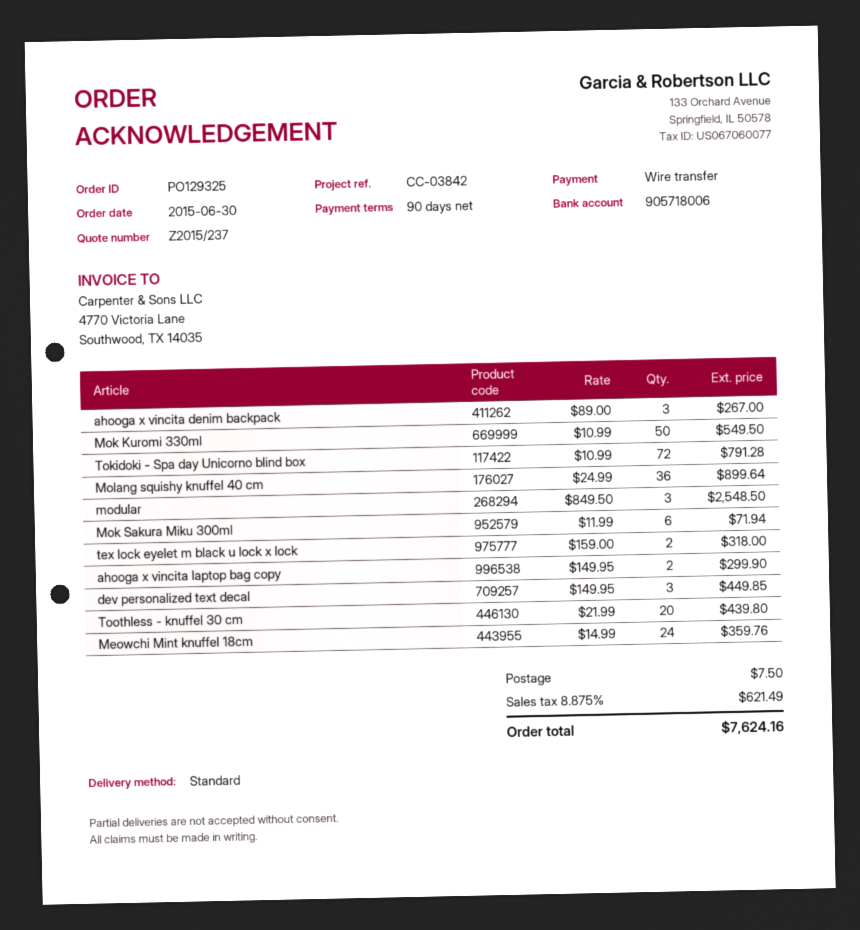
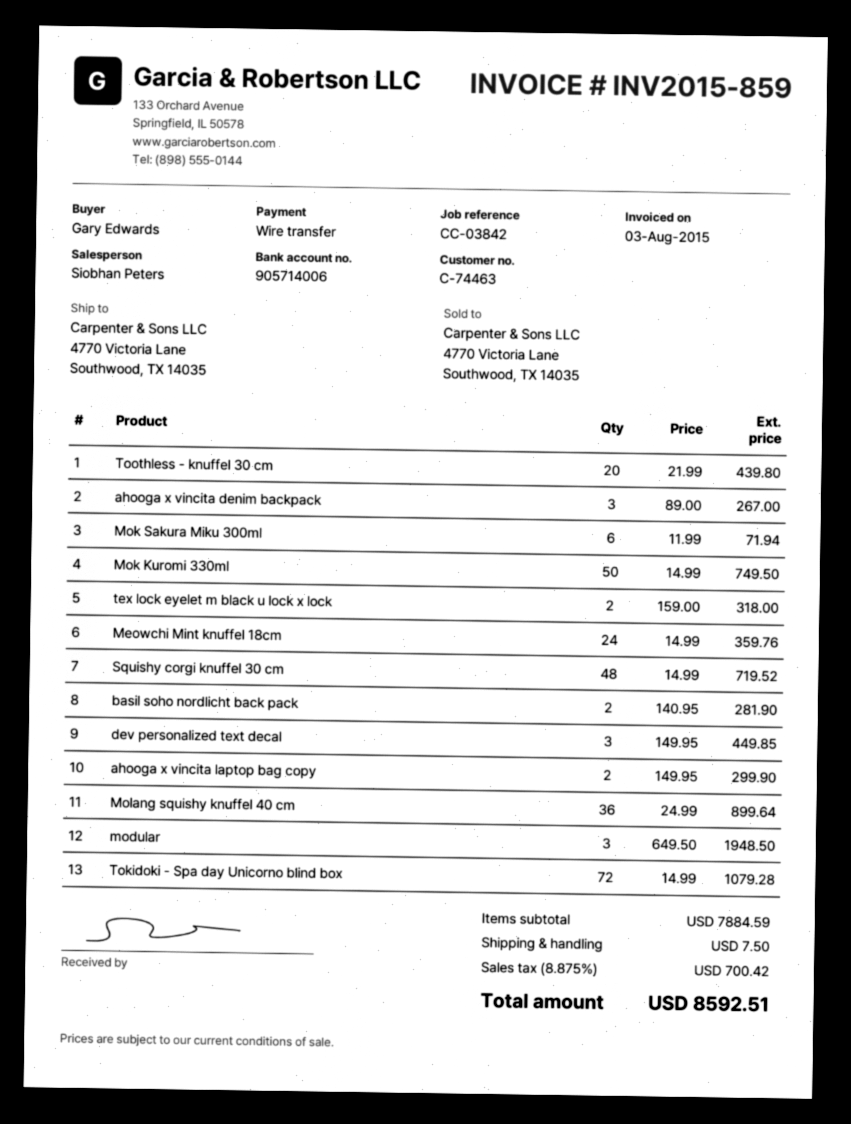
bank account: 905718006 -> 905714006
Mok Kuromi 330ml: 50 x 10.99 = 549.50 -> 50 x 14.99 = 749.50
Tokidoki - Spa day Unicorno blind box: 72 x 10.99 = 791.28 -> 72 x 14.99 = 1079.28
modular: 3 x 849.50 = 2548.50 -> 3 x 649.50 = 1948.50
Squishy corgi knuffel 30 cm: none -> 48 x 14.99 = 719.52
basil soho nordlicht back pack: none -> 2 x 140.95 = 281.90
tax: 8.875% = 621.49 -> 8.875% = 700.42
total: 7624.16 -> 8592.51

